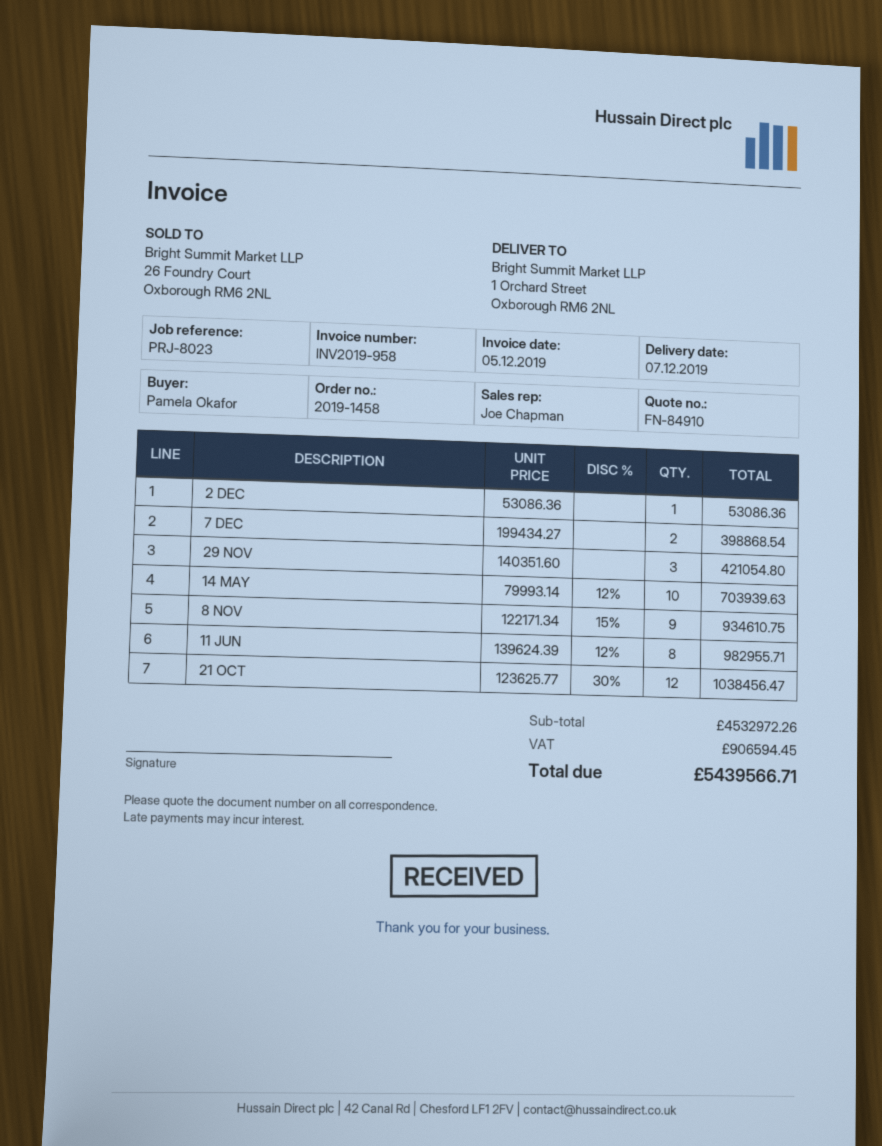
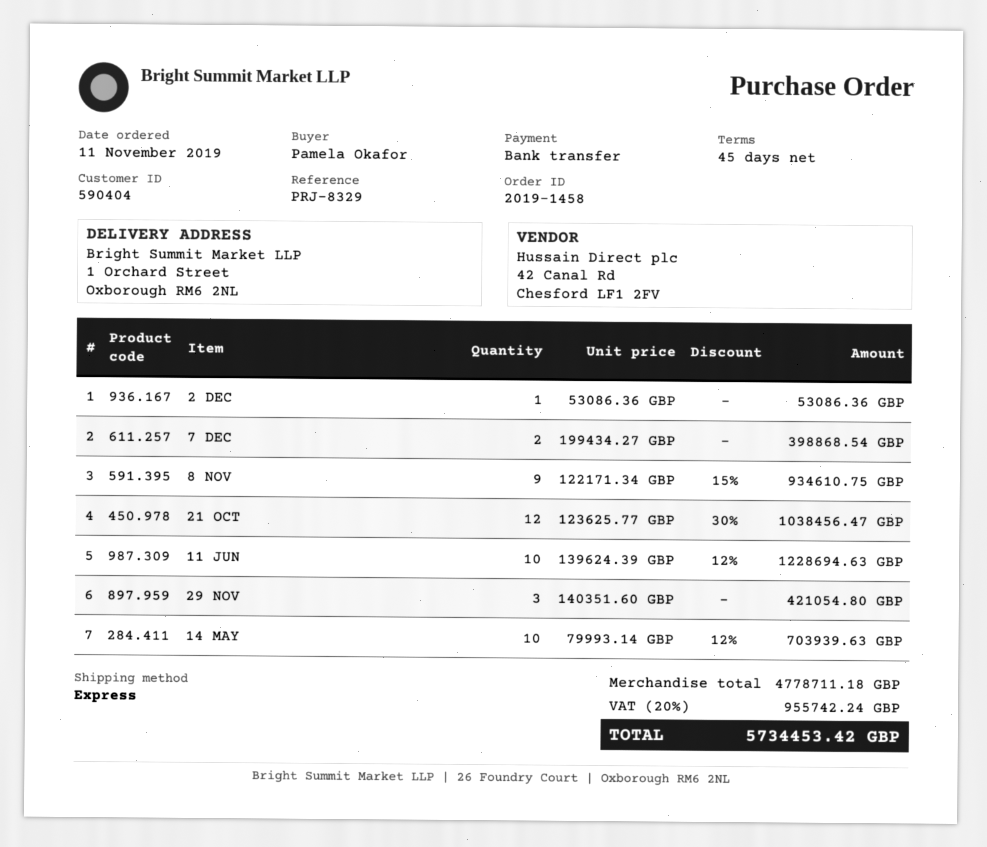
reference: PRJ-8023 -> PRJ-8329
11 JUN: 8 x 139624.39 - 12% = 982955.71 -> 10 x 139624.39 - 12% = 1228694.63
subtotal: 4532972.26 -> 4778711.18
tax: 906594.45 -> 955742.24
total: 5439566.71 -> 5734453.42

